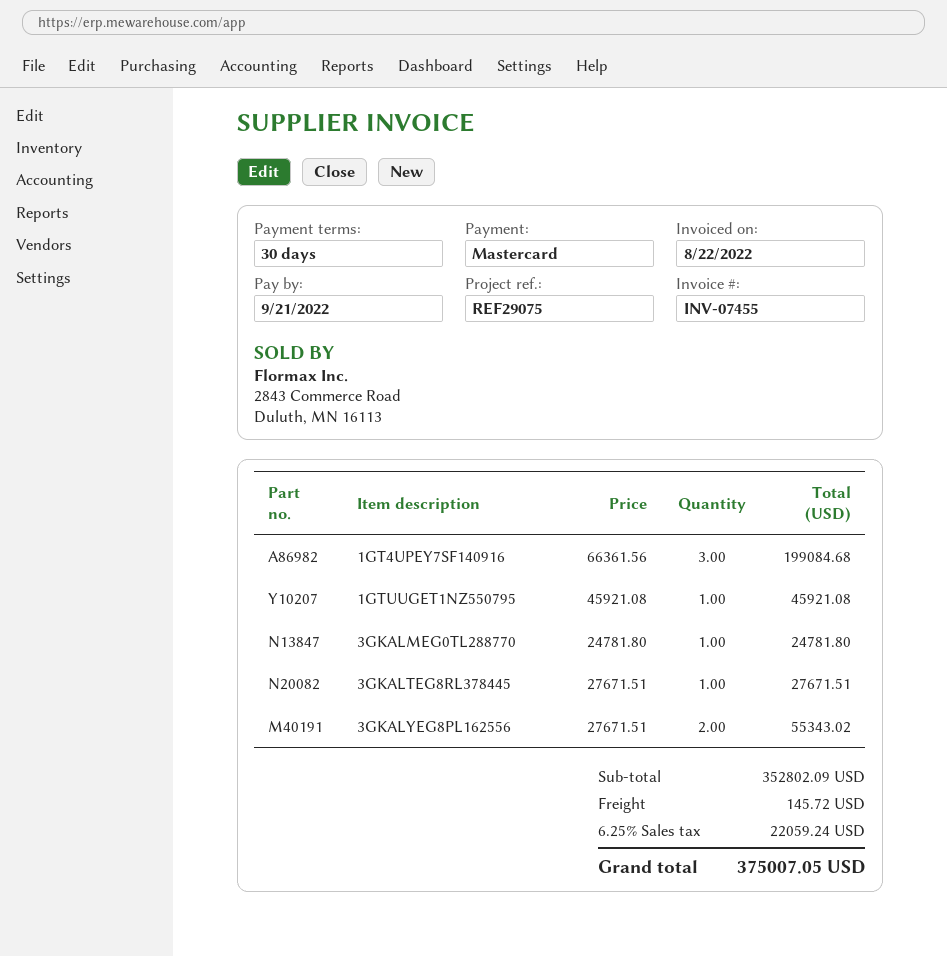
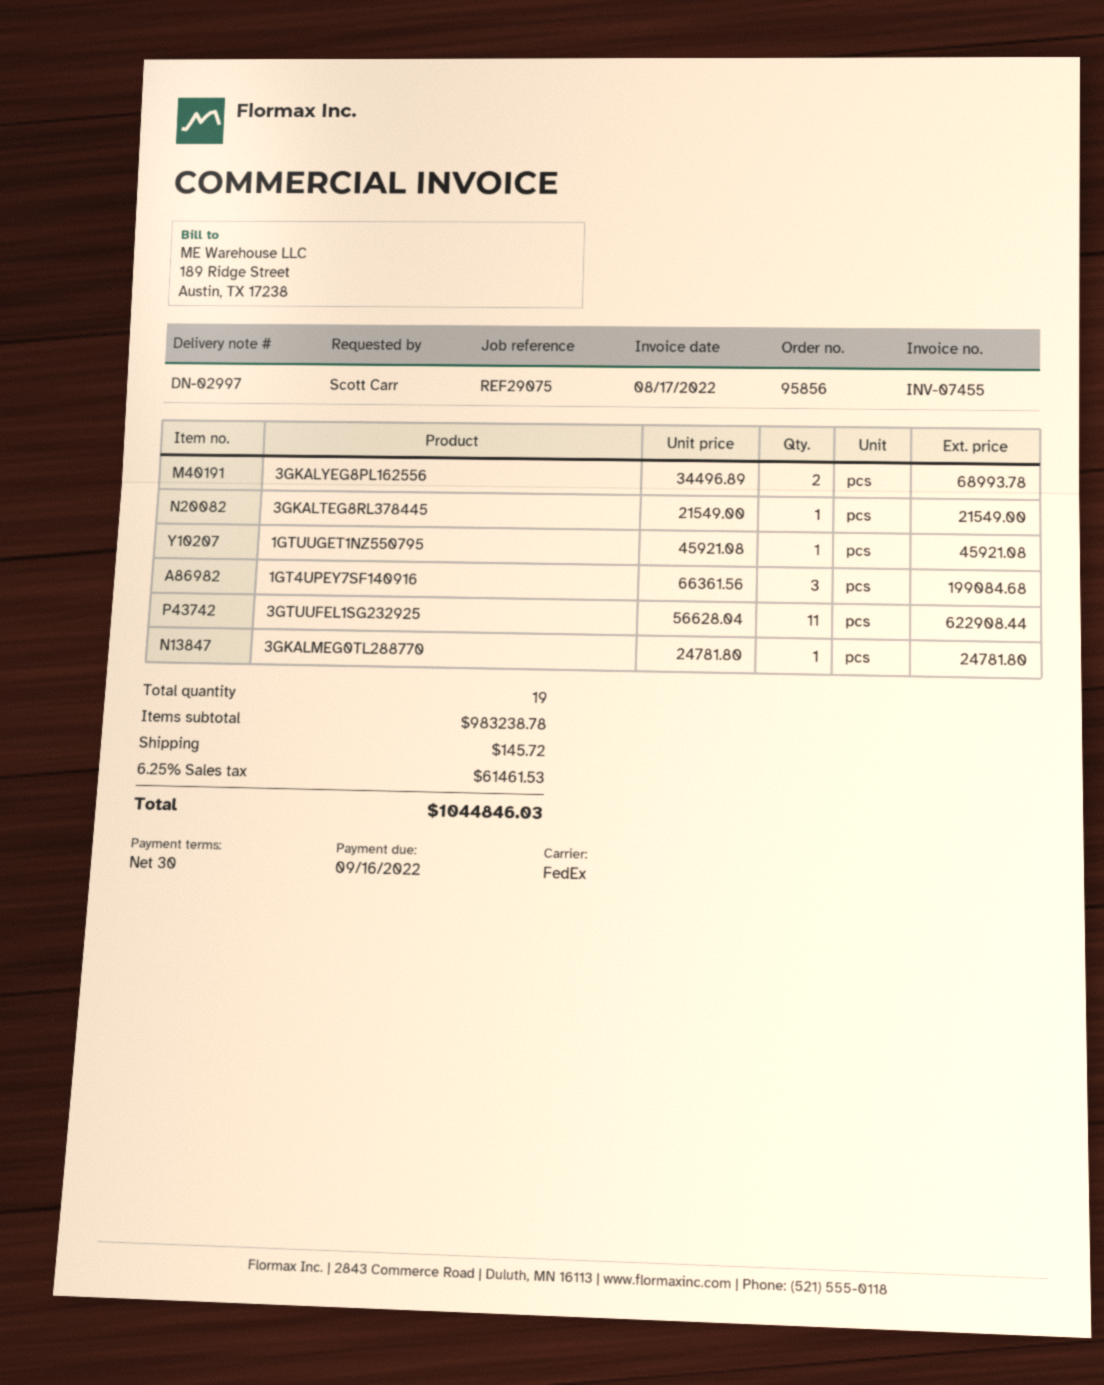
invoice date: 2022-08-22 -> 2022-08-17
due date: 2022-09-21 -> 2022-09-16
3GKALTEG8RL378445: 1 x 27671.51 = 27671.51 -> 1 x 21549.00 = 21549.00
3GKALYEG8PL162556: 2 x 27671.51 = 55343.02 -> 2 x 34496.89 = 68993.78
3GTUUFEL1SG232925: none -> 11 x 56628.04 = 622908.44
subtotal: 352802.09 -> 983238.78
tax: 6.25% = 22059.24 -> 6.25% = 61461.53
total: 375007.05 -> 1044846.03

